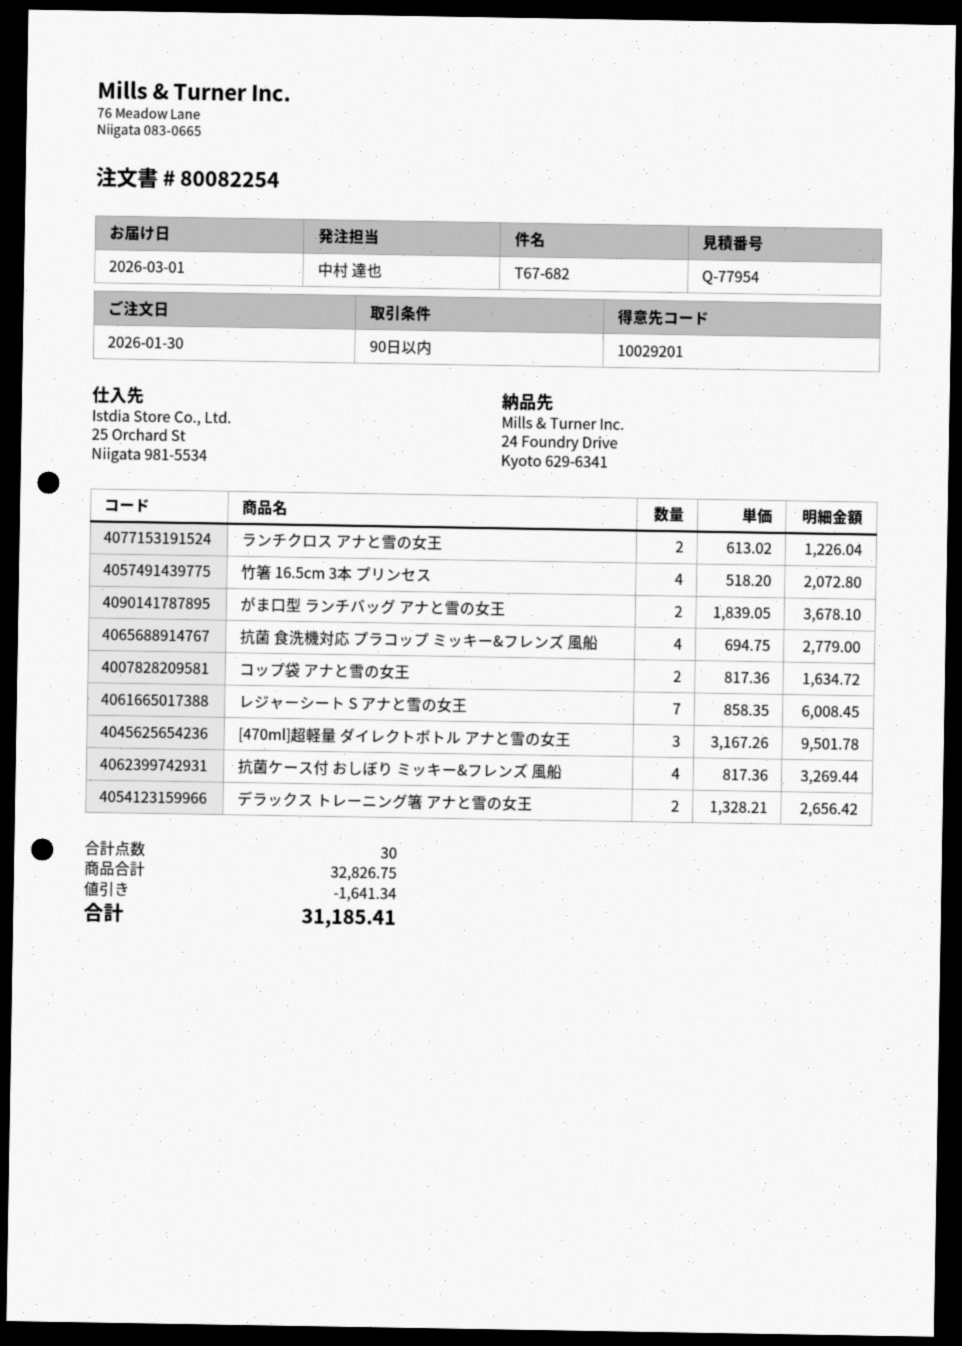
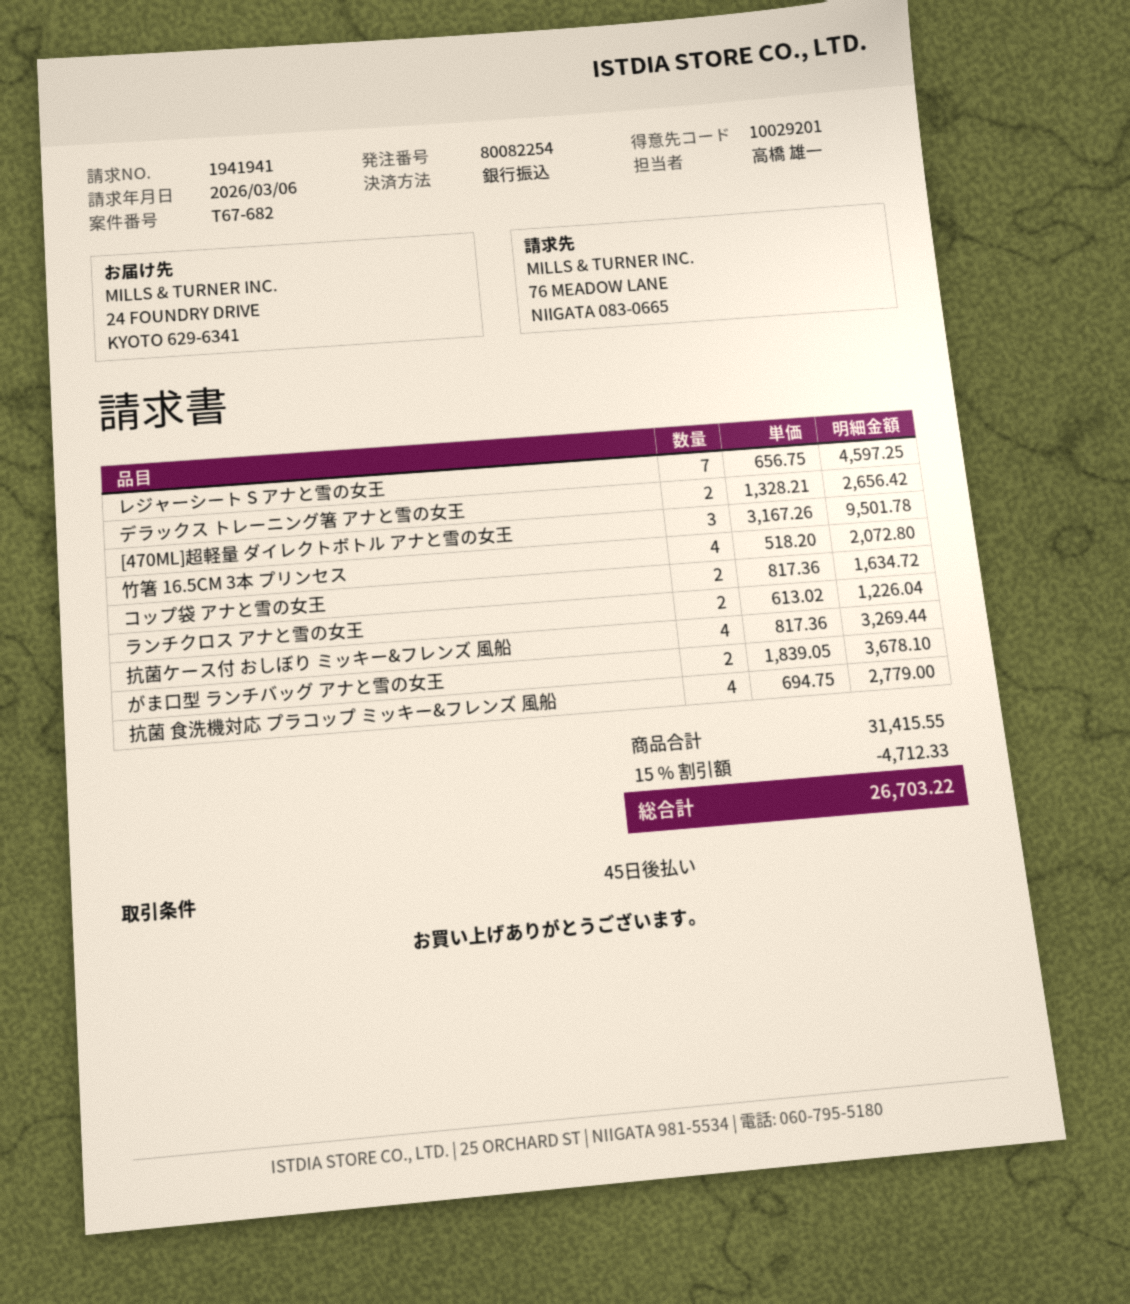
payment terms: 90 days -> 45 days
レジャーシート S アナと雪の女王: 7 x 858.35 = 6008.45 -> 7 x 656.75 = 4597.25
subtotal: 32826.75 -> 31415.55
discount: 1641.34 -> 4712.33
total: 31185.41 -> 26703.22

